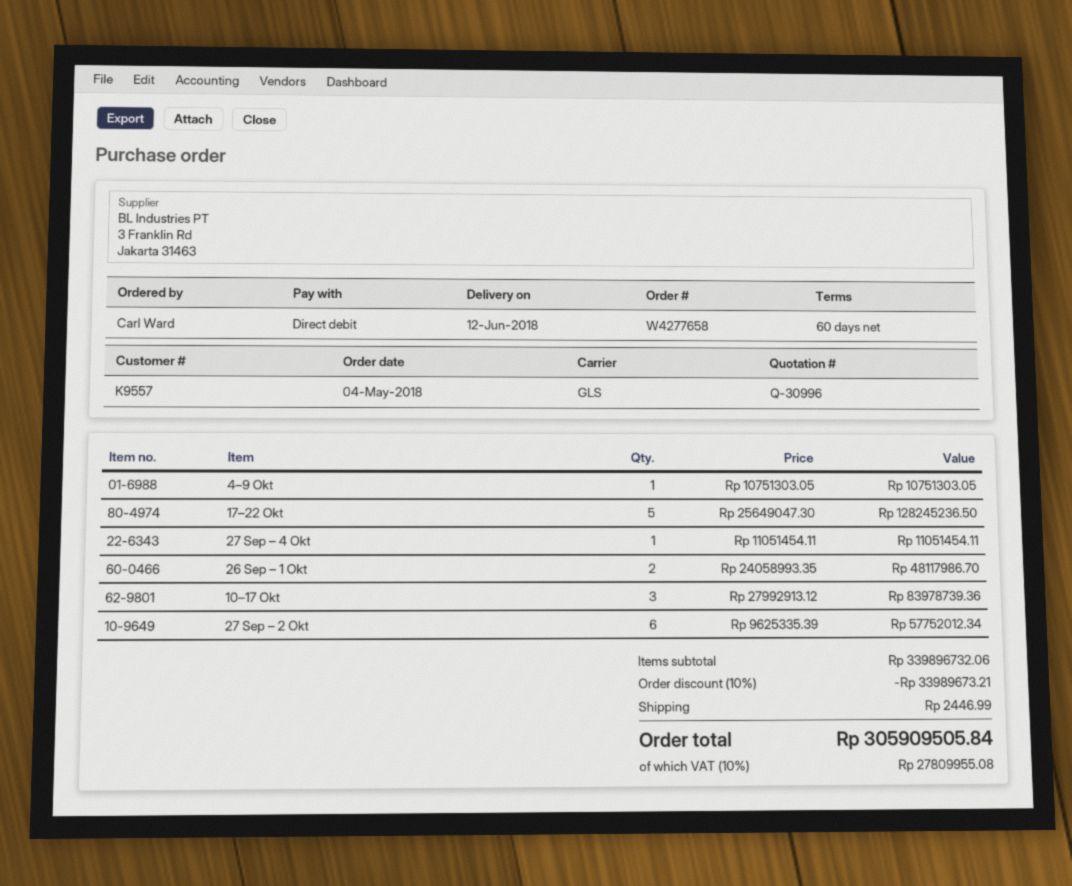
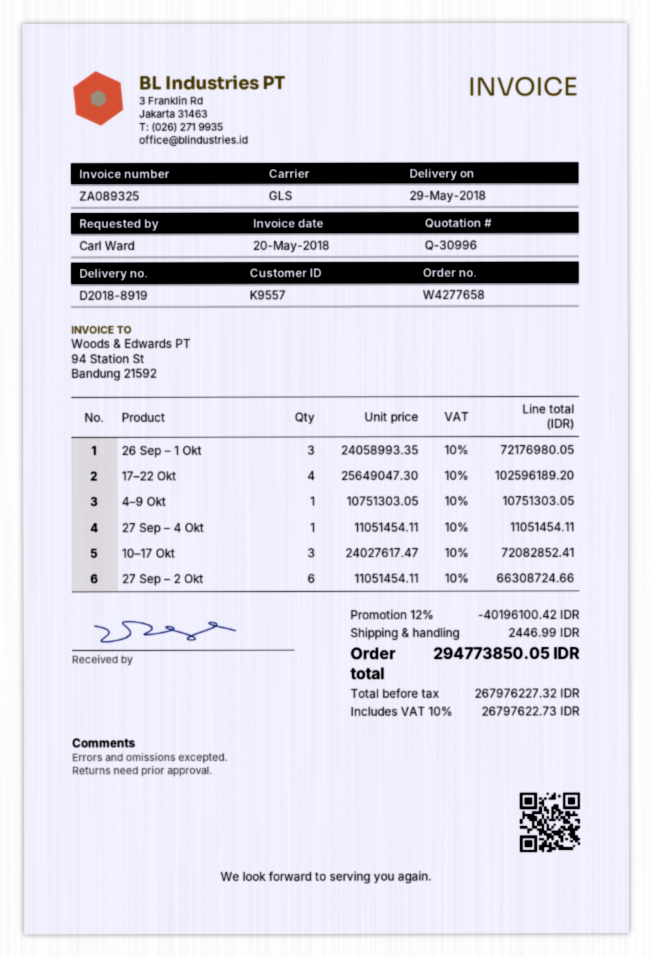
delivery date: 2018-06-12 -> 2018-05-29
17–22 Okt: 5 x 25649047.30 = 128245236.50 -> 4 x 25649047.30 = 102596189.20
26 Sep – 1 Okt: 2 x 24058993.35 = 48117986.70 -> 3 x 24058993.35 = 72176980.05
10–17 Okt: 3 x 27992913.12 = 83978739.36 -> 3 x 24027617.47 = 72082852.41
27 Sep – 2 Okt: 6 x 9625335.39 = 57752012.34 -> 6 x 11051454.11 = 66308724.66
discount: 10% = 33989673.21 -> 12% = 40196100.42
tax: 10% = 27809955.08 -> 10% = 26797622.73
total: 305909505.84 -> 294773850.05

